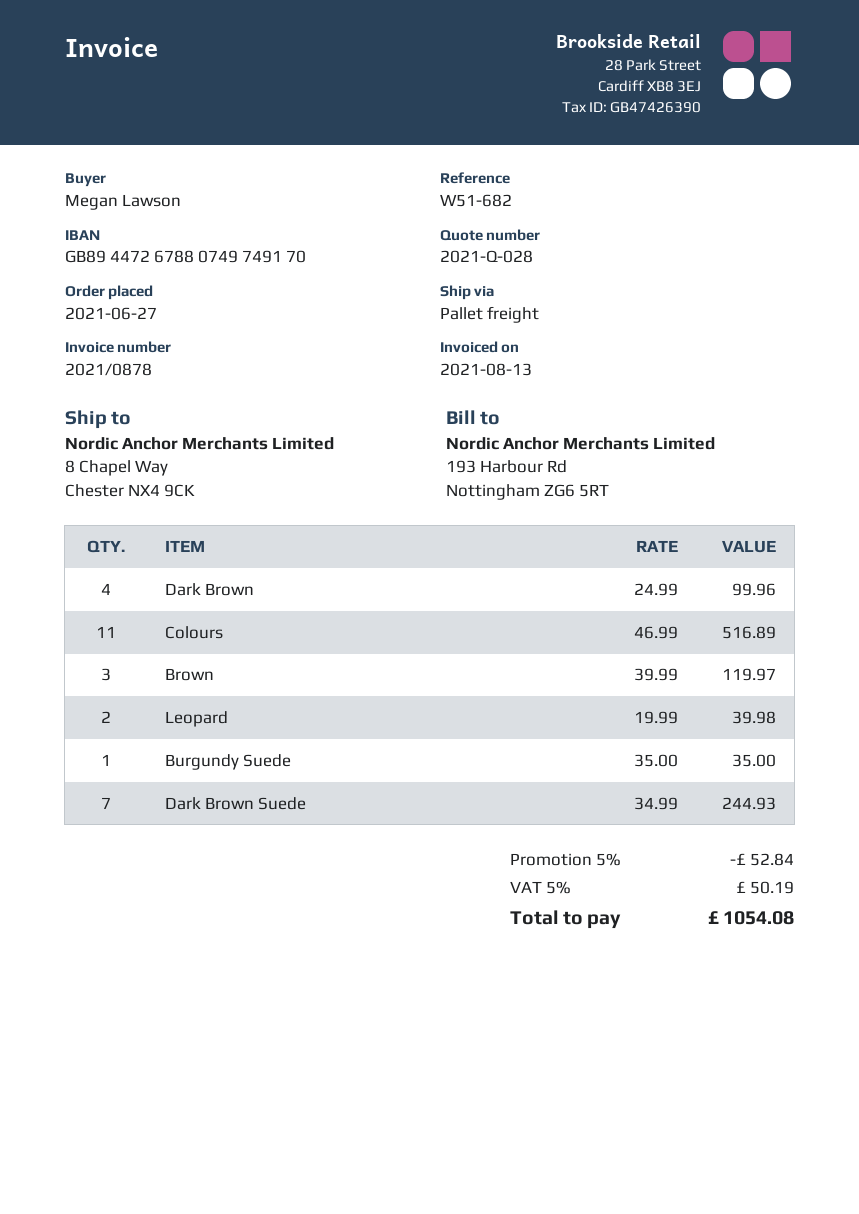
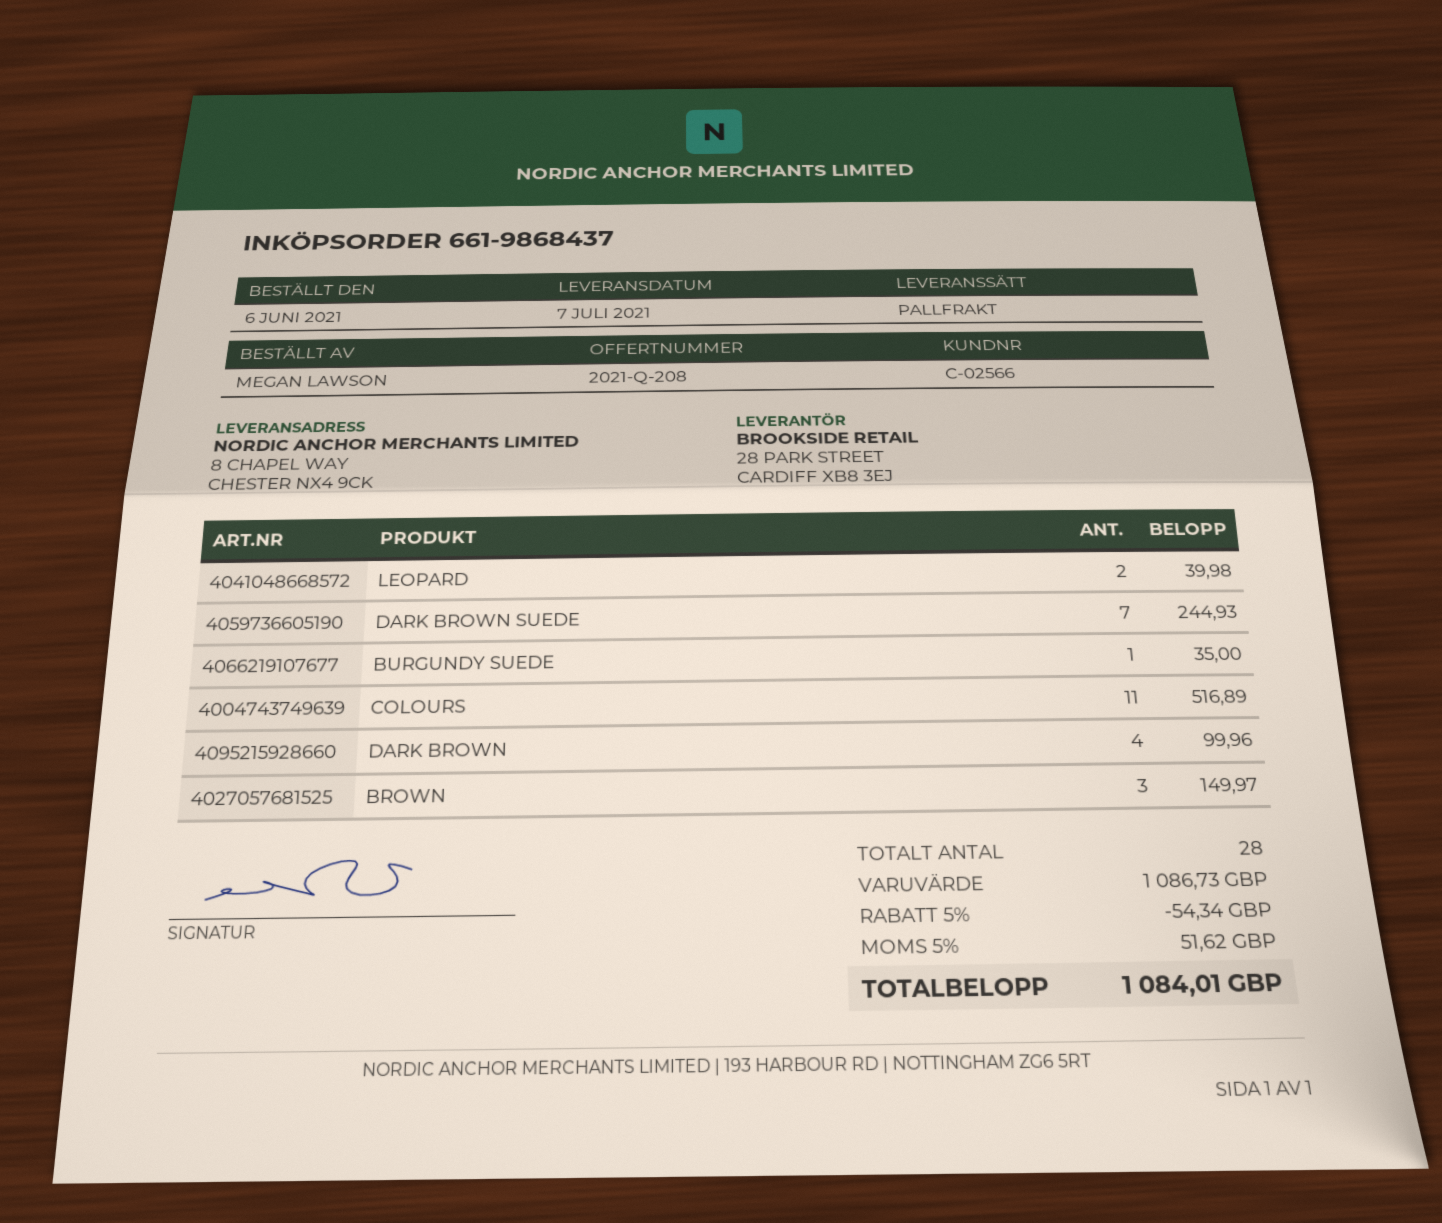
quote number: 2021-Q-028 -> 2021-Q-208
order date: 2021-06-27 -> 2021-06-06
Brown: 3 for 119.97 -> 3 for 149.97
discount: 5% = 52.84 -> 5% = 54.34
tax: 5% = 50.19 -> 5% = 51.62
total: 1054.08 -> 1084.01

